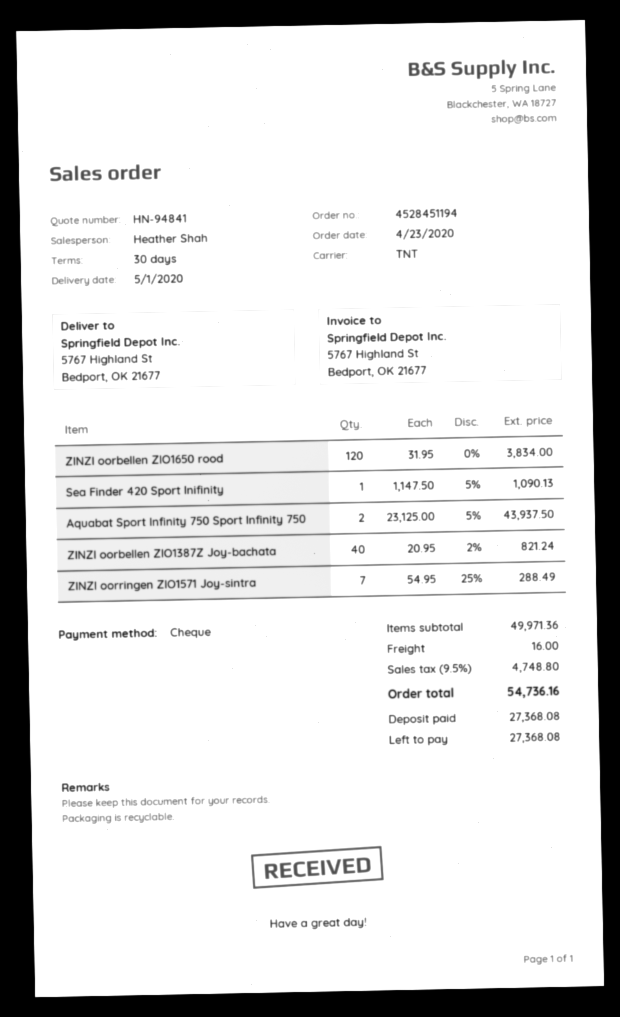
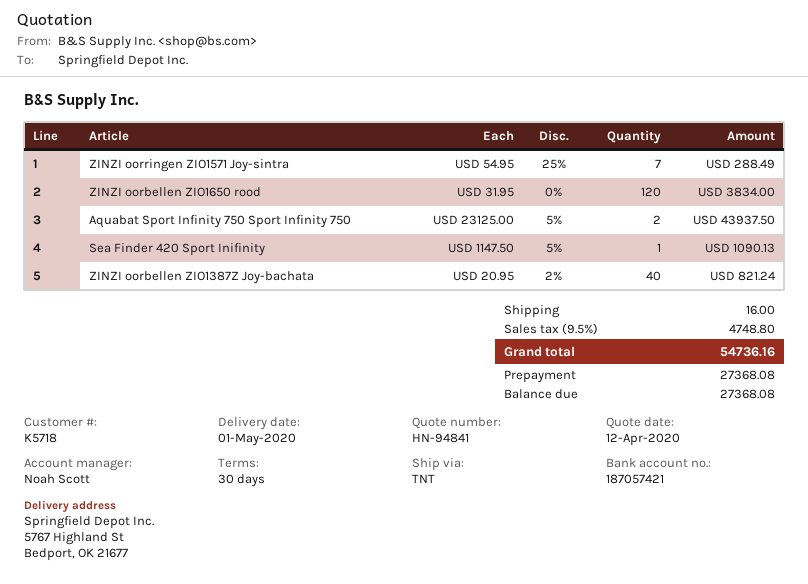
sales rep: Heather Shah -> Noah Scott

